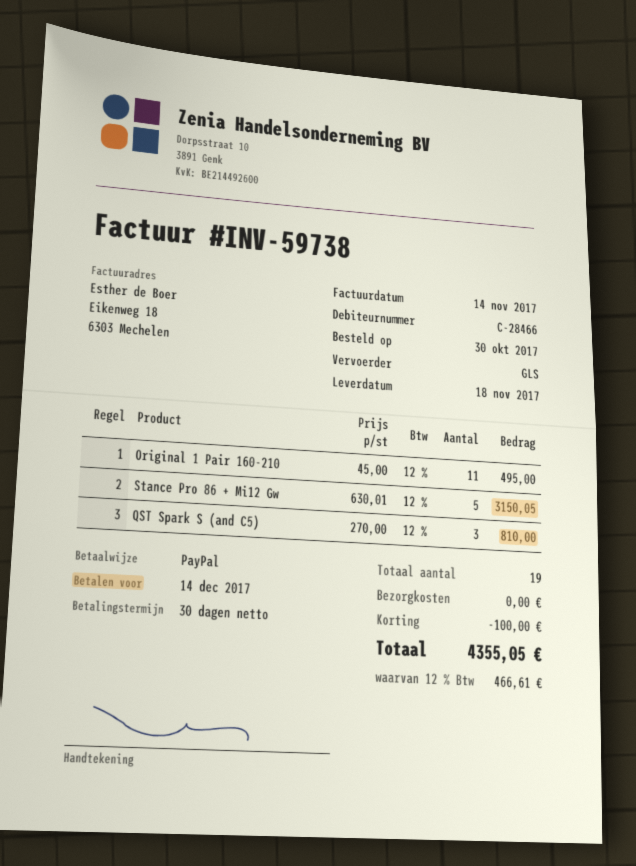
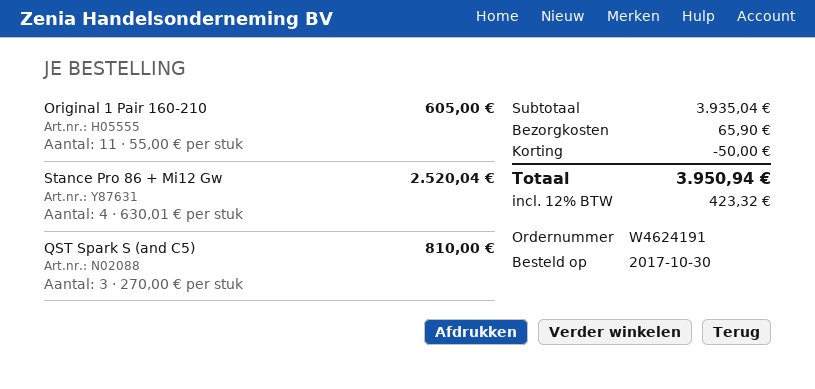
Original 1 Pair 160-210: 11 x 45.00 = 495.00 -> 11 x 55.00 = 605.00
Stance Pro 86 + Mi12 Gw: 5 x 630.01 = 3150.05 -> 4 x 630.01 = 2520.04
discount: 100.00 -> 50.00
shipping: 0.00 -> 65.90
tax: 12% = 466.61 -> 12% = 423.32
total: 4355.05 -> 3950.94

